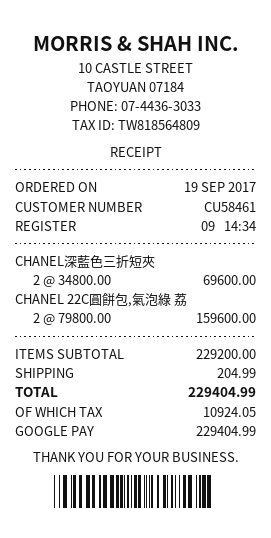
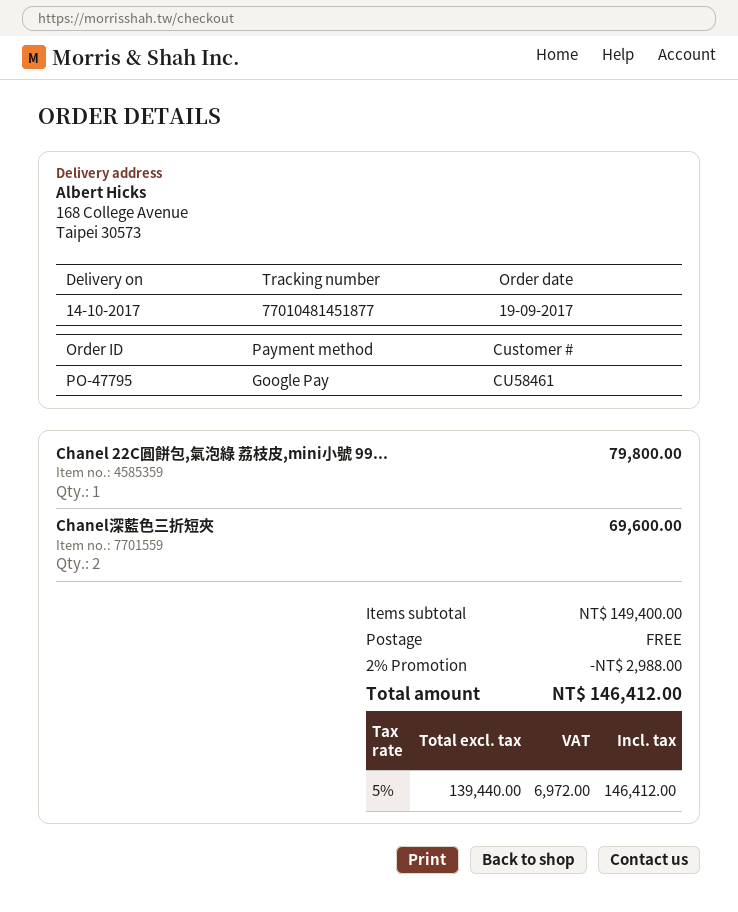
CHANEL 22C圓餅包,氣泡綠 荔: 2 for 159600.00 -> 1 for 79800.00
subtotal: 229200.00 -> 149400.00
discount: none -> 2% = 2988.00
shipping: 204.99 -> 0.00
tax: 10924.05 -> 6972.00
total: 229404.99 -> 146412.00

